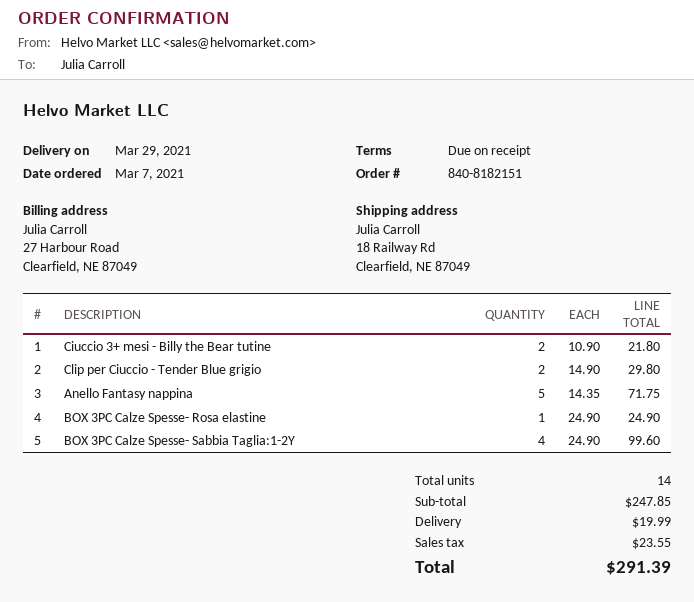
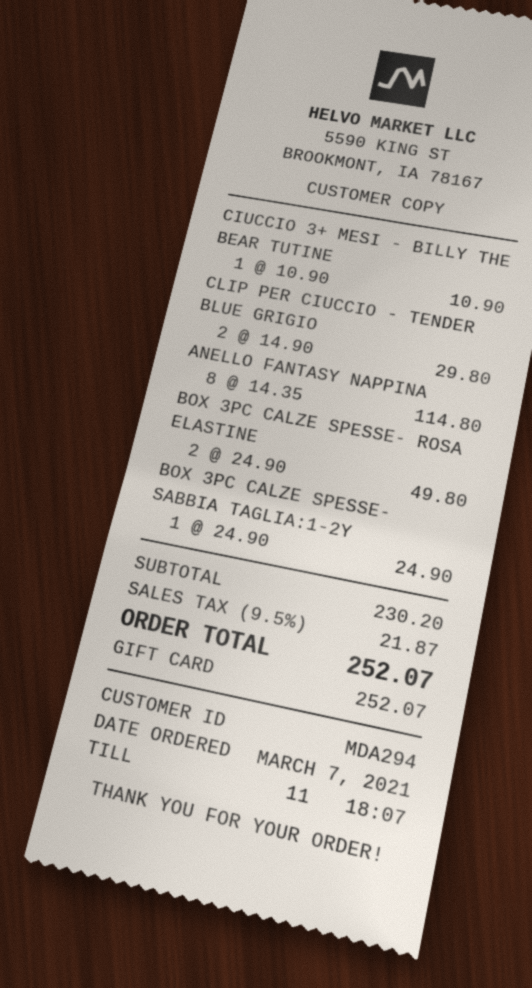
Ciuccio 3+ mesi - Billy the Bear tutine: 2 x 10.90 = 21.80 -> 1 x 10.90 = 10.90
Anello Fantasy nappina: 5 x 14.35 = 71.75 -> 8 x 14.35 = 114.80
BOX 3PC Calze Spesse- Rosa elastine: 1 x 24.90 = 24.90 -> 2 x 24.90 = 49.80
BOX 3PC Calze Spesse- Sabbia Taglia:1-2Y: 4 x 24.90 = 99.60 -> 1 x 24.90 = 24.90
subtotal: 247.85 -> 230.20
shipping: 19.99 -> none
tax: 23.55 -> 21.87
total: 291.39 -> 252.07

